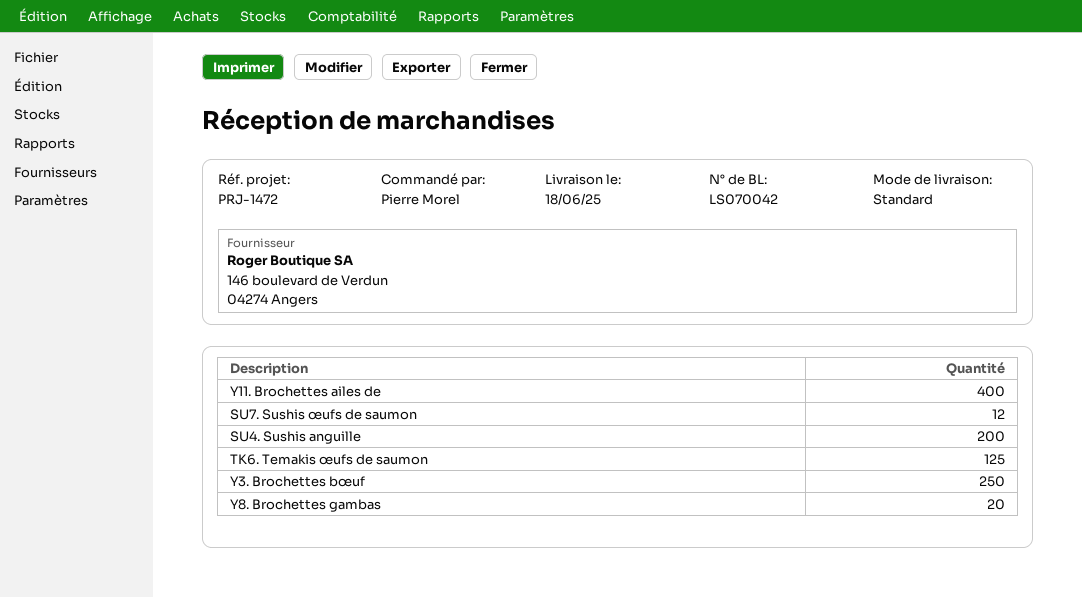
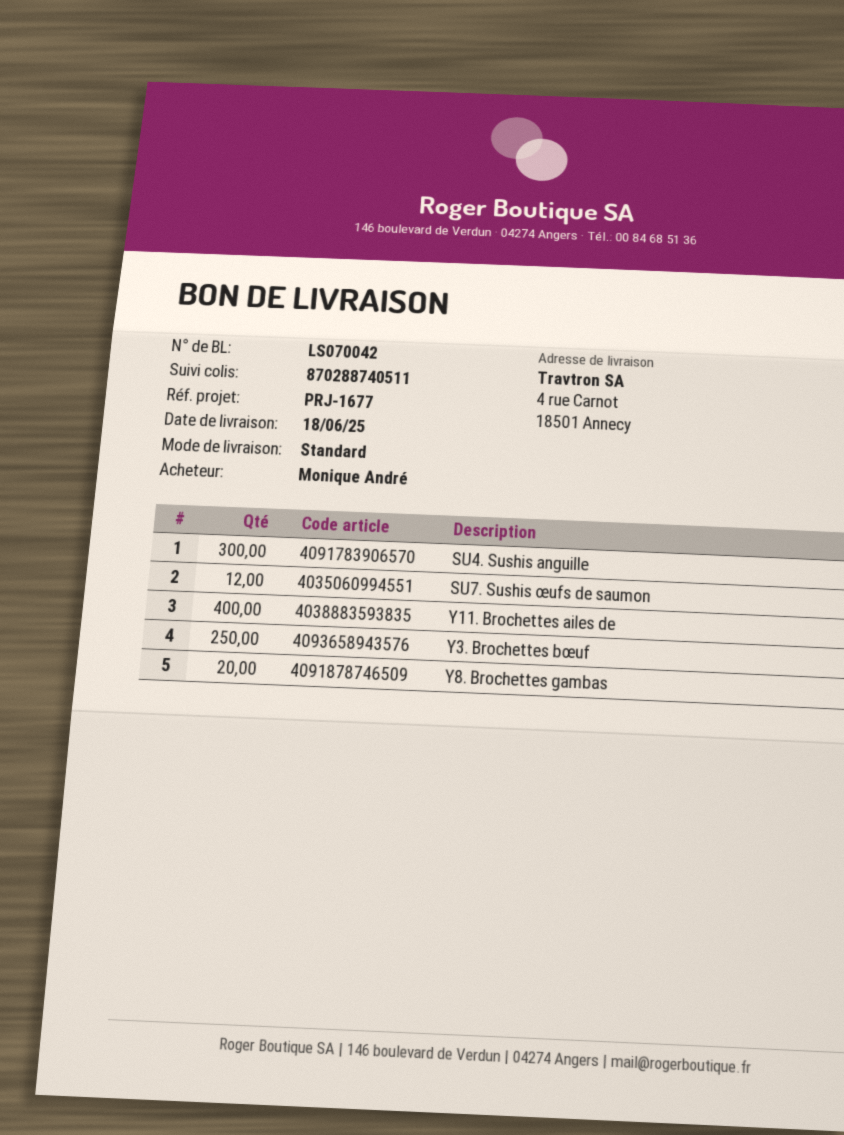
reference: PRJ-1472 -> PRJ-1677
ordered by: Pierre Morel -> Monique André
SU4. Sushis anguille: 200 -> 300
TK6. Temakis œufs de saumon: 125 -> none

